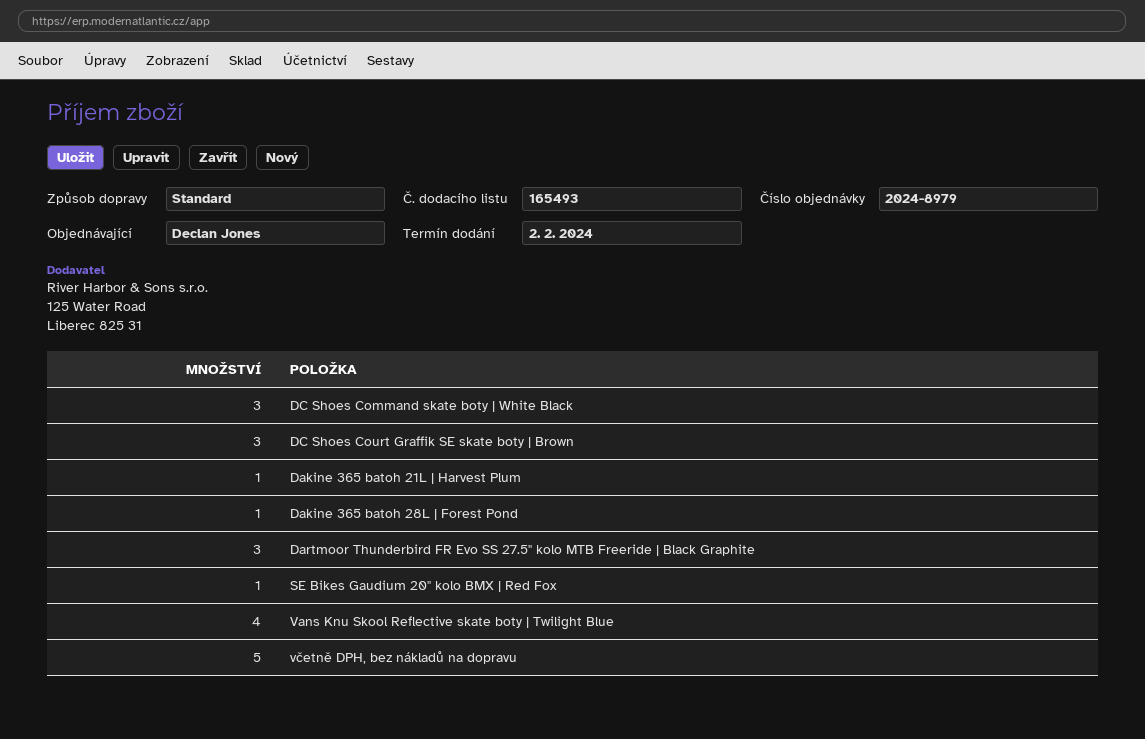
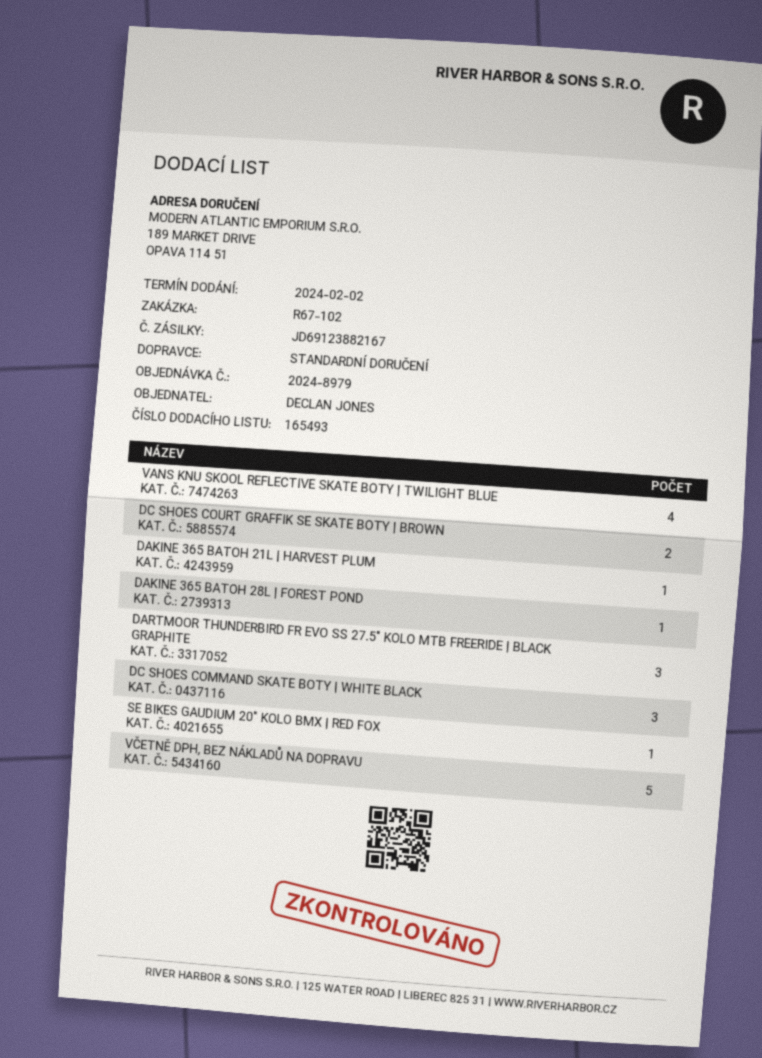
DC Shoes Court Graffik SE skate boty | Brown: 3 -> 2

